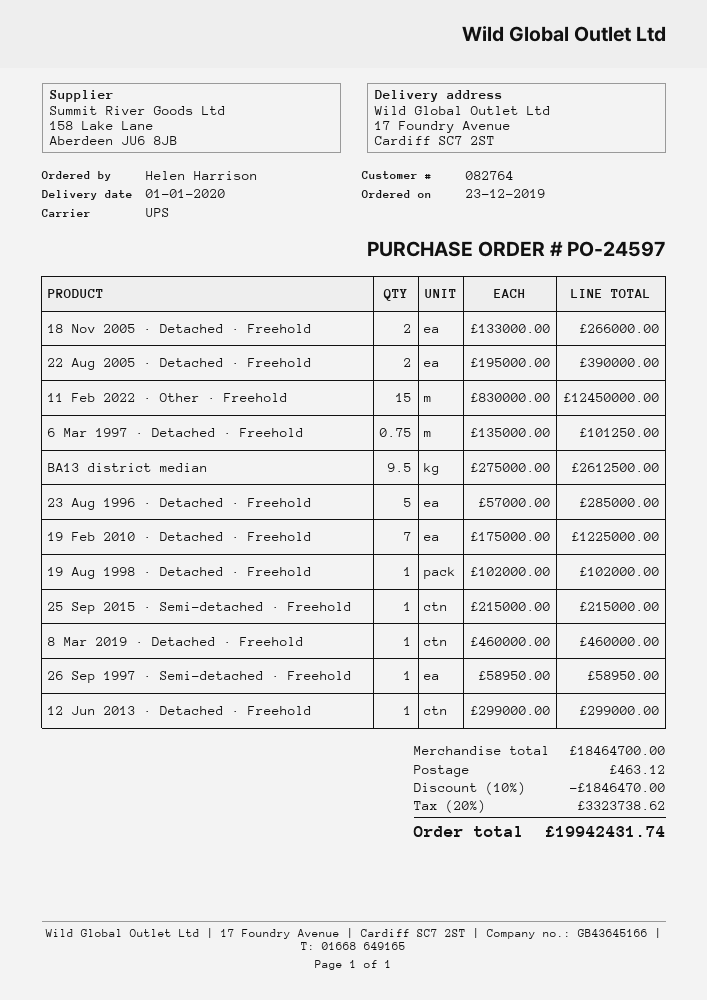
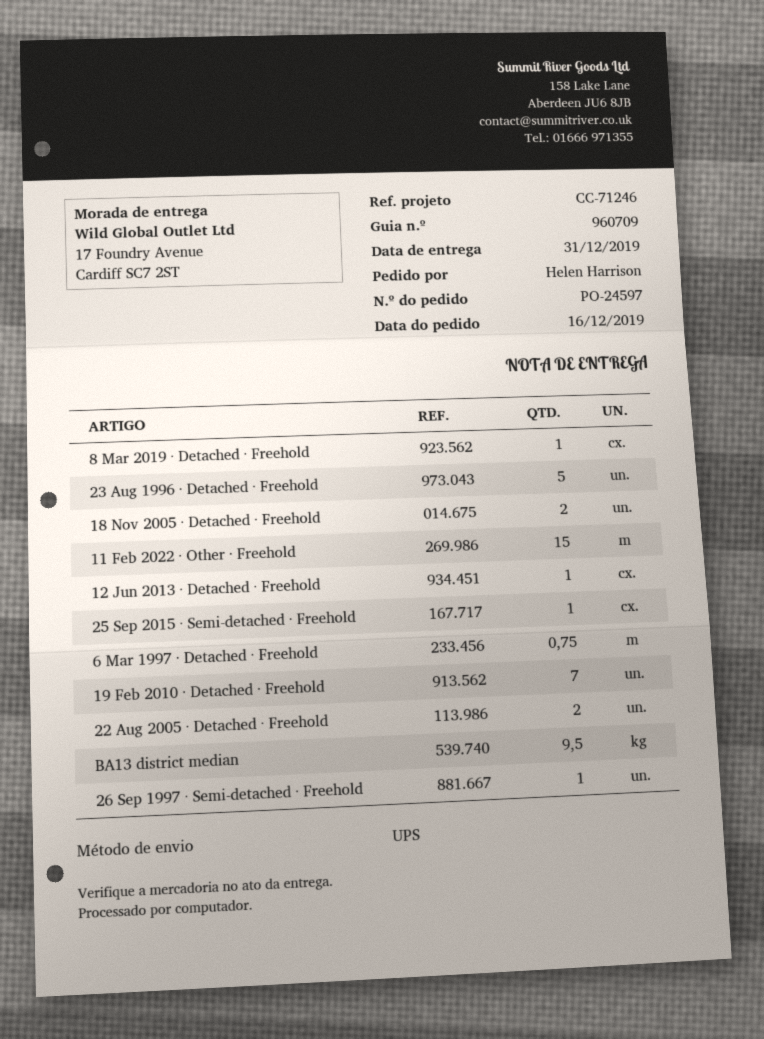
order date: 2019-12-23 -> 2019-12-16
delivery date: 2020-01-01 -> 2019-12-31
19 Aug 1998 · Detached · Freehold: 1 -> none

